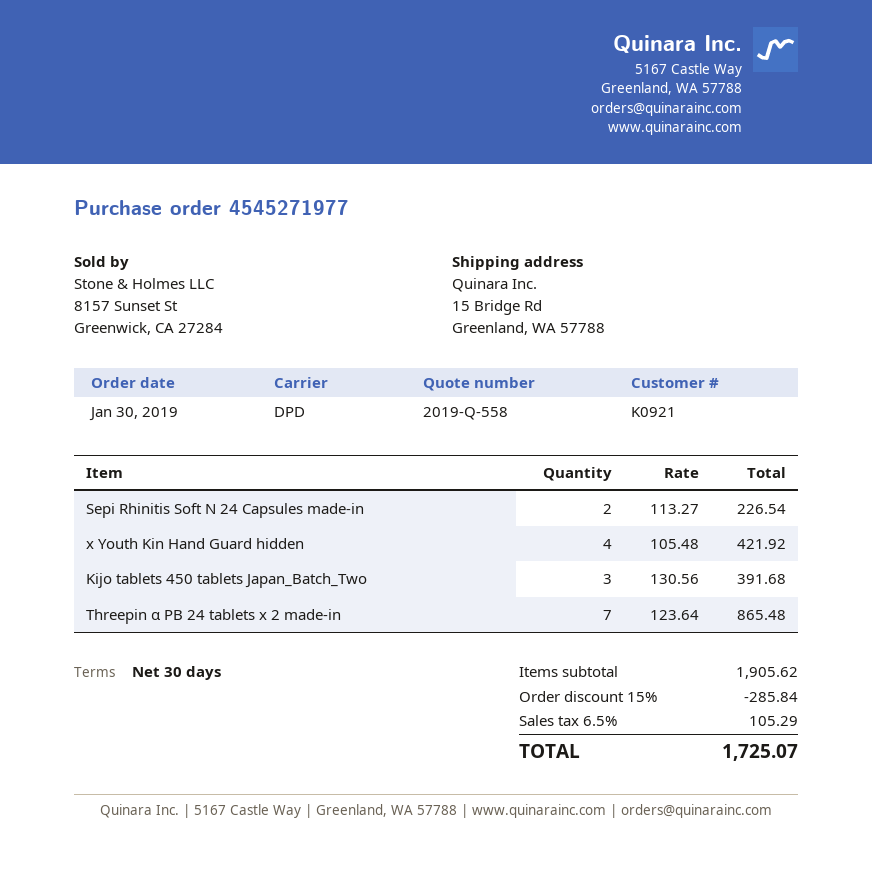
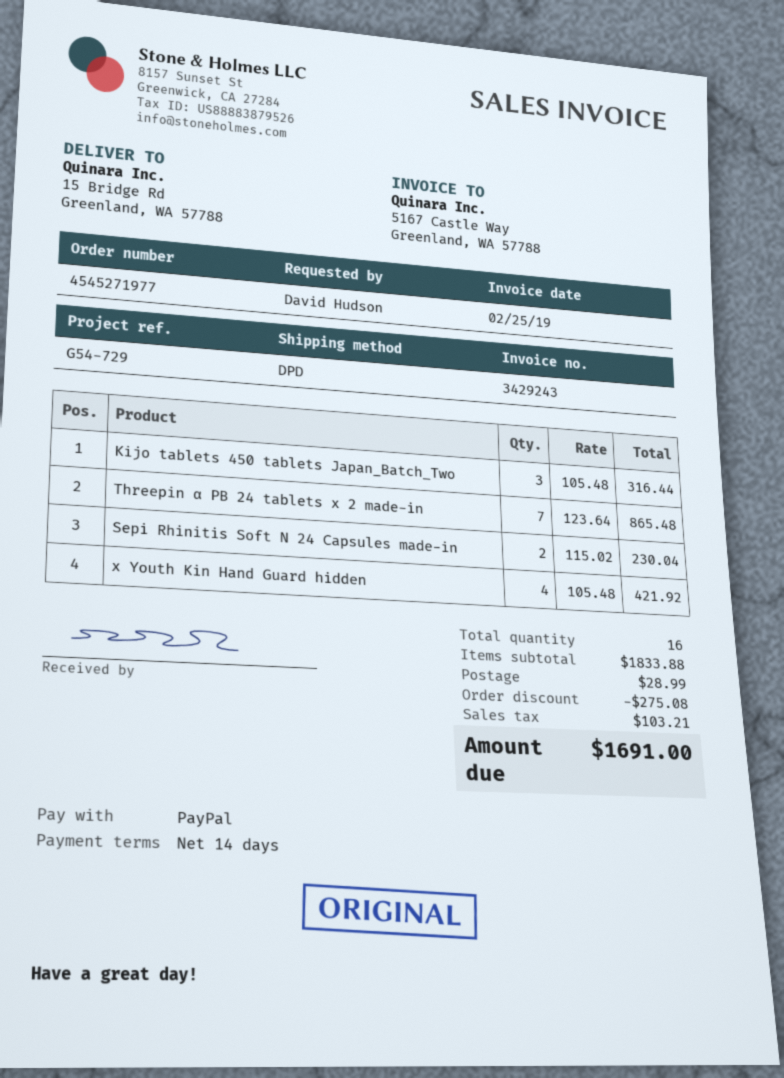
payment terms: 30 days -> 14 days
Sepi Rhinitis Soft N 24 Capsules made-in: 2 x 113.27 = 226.54 -> 2 x 115.02 = 230.04
Kijo tablets 450 tablets Japan_Batch_Two: 3 x 130.56 = 391.68 -> 3 x 105.48 = 316.44
subtotal: 1905.62 -> 1833.88
discount: 285.84 -> 275.08
shipping: none -> 28.99
tax: 105.29 -> 103.21
total: 1725.07 -> 1691.00

